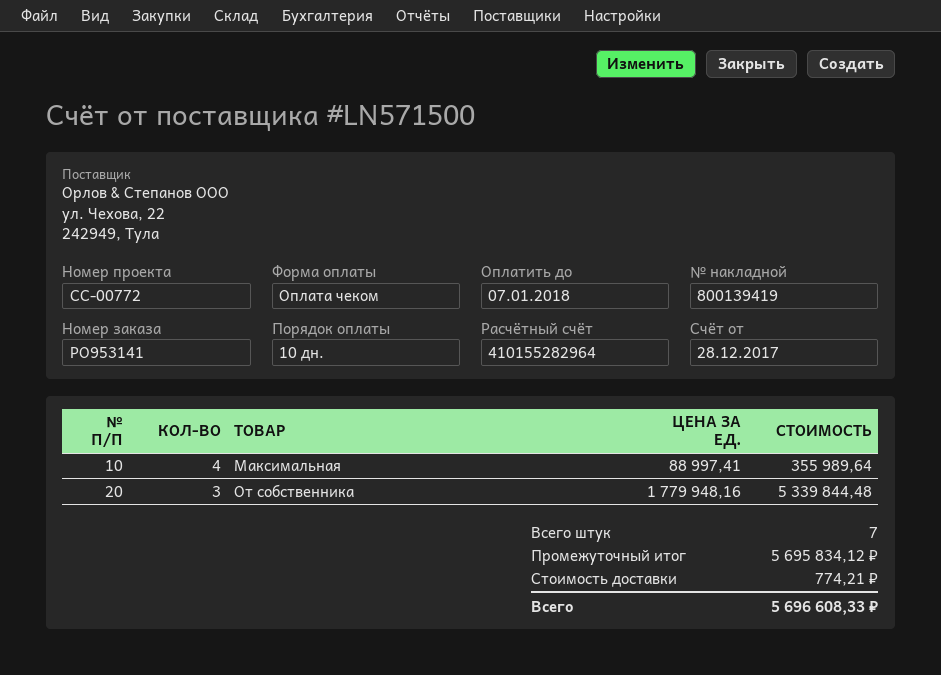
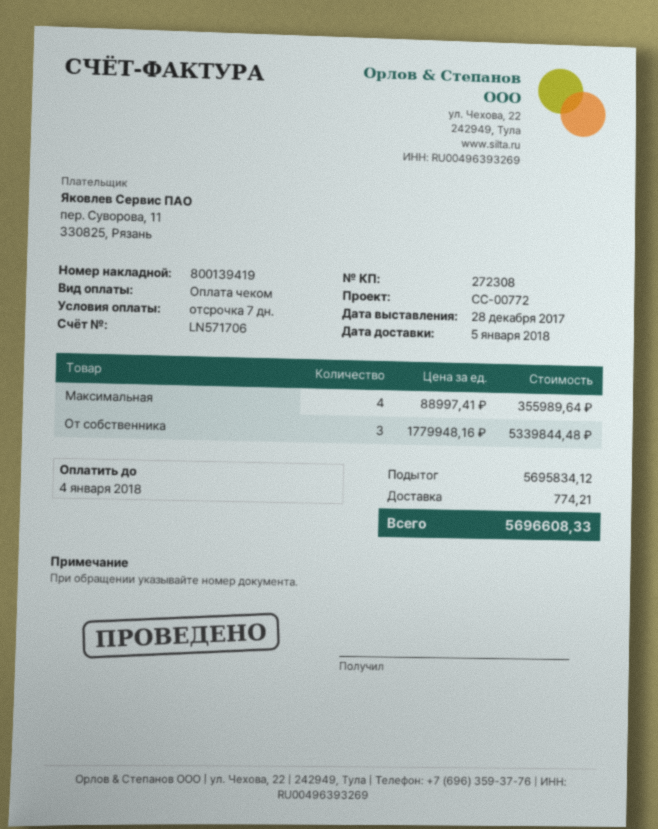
invoice number: LN571500 -> LN571706
payment terms: 10 days -> 7 days
due date: 2018-01-07 -> 2018-01-04

